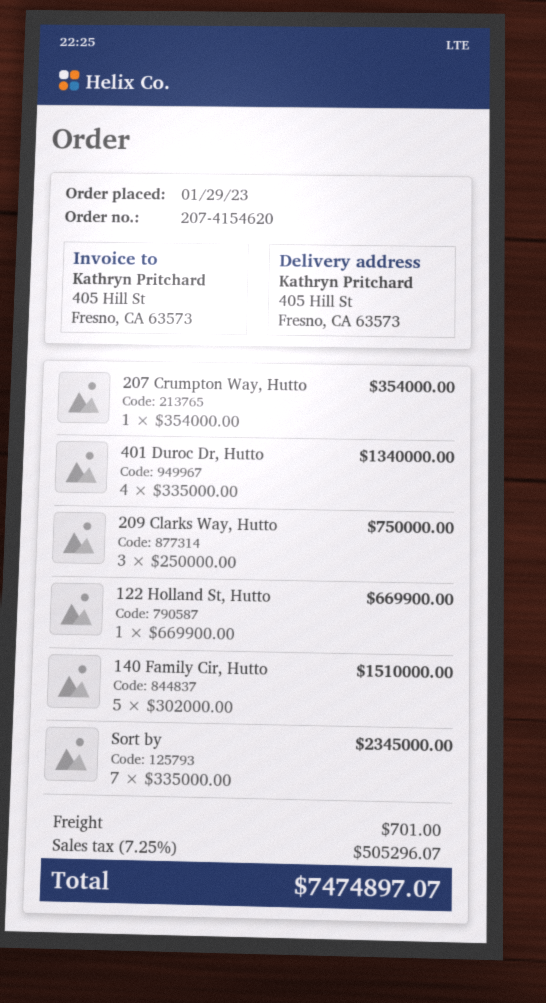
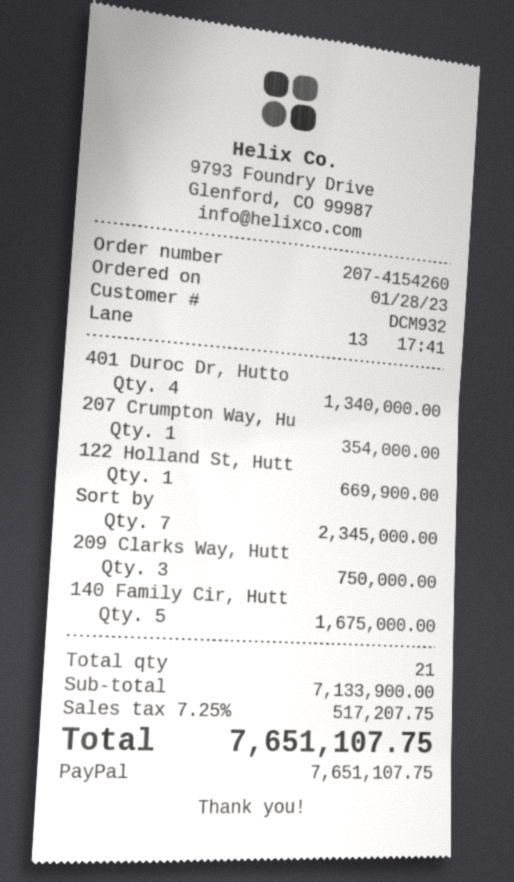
order number: 207-4154620 -> 207-4154260
order date: 2023-01-29 -> 2023-01-28
140 Family Cir, Hutto: 5 for 1510000.00 -> 5 for 1675000.00
shipping: 701.00 -> none
tax: 7.25% = 505296.07 -> 7.25% = 517207.75
total: 7474897.07 -> 7651107.75

